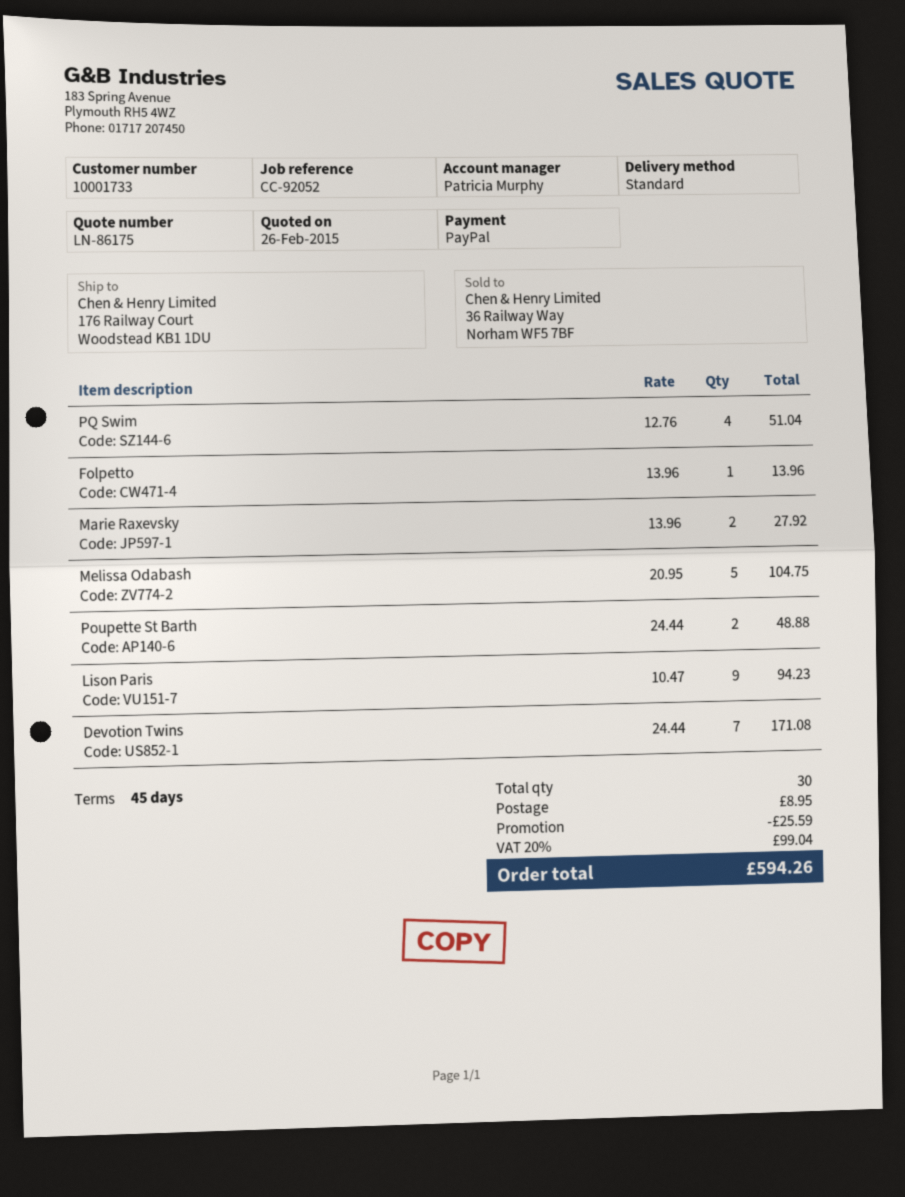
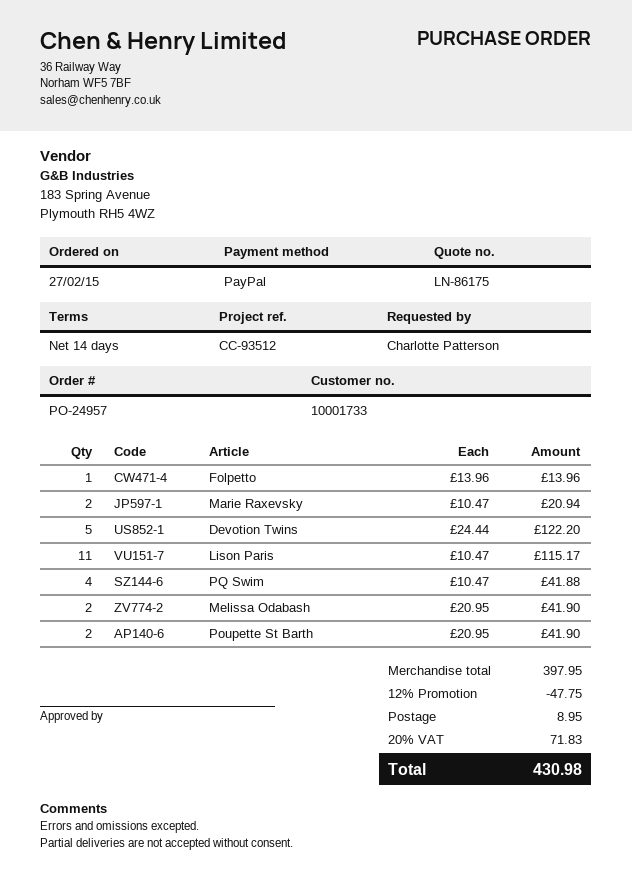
payment terms: 45 days -> 14 days
reference: CC-92052 -> CC-93512
PQ Swim: 4 x 12.76 = 51.04 -> 4 x 10.47 = 41.88
Marie Raxevsky: 2 x 13.96 = 27.92 -> 2 x 10.47 = 20.94
Melissa Odabash: 5 x 20.95 = 104.75 -> 2 x 20.95 = 41.90
Poupette St Barth: 2 x 24.44 = 48.88 -> 2 x 20.95 = 41.90
Lison Paris: 9 x 10.47 = 94.23 -> 11 x 10.47 = 115.17
Devotion Twins: 7 x 24.44 = 171.08 -> 5 x 24.44 = 122.20
discount: 25.59 -> 47.75
tax: 20% = 99.04 -> 20% = 71.83
total: 594.26 -> 430.98

